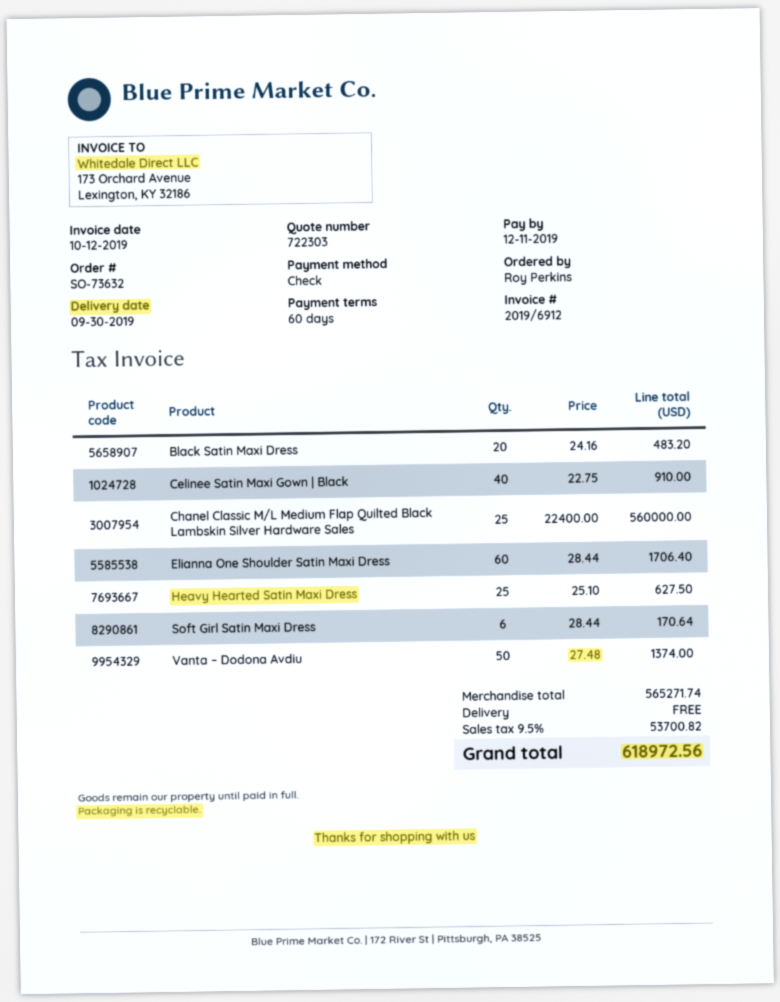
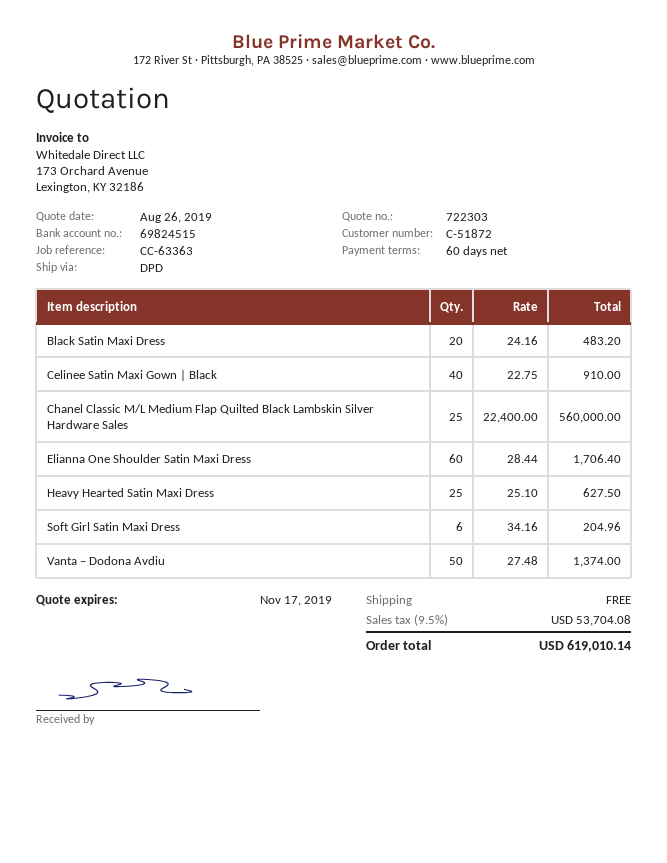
Soft Girl Satin Maxi Dress: 6 x 28.44 = 170.64 -> 6 x 34.16 = 204.96
tax: 9.5% = 53700.82 -> 9.5% = 53704.08
total: 618972.56 -> 619010.14

